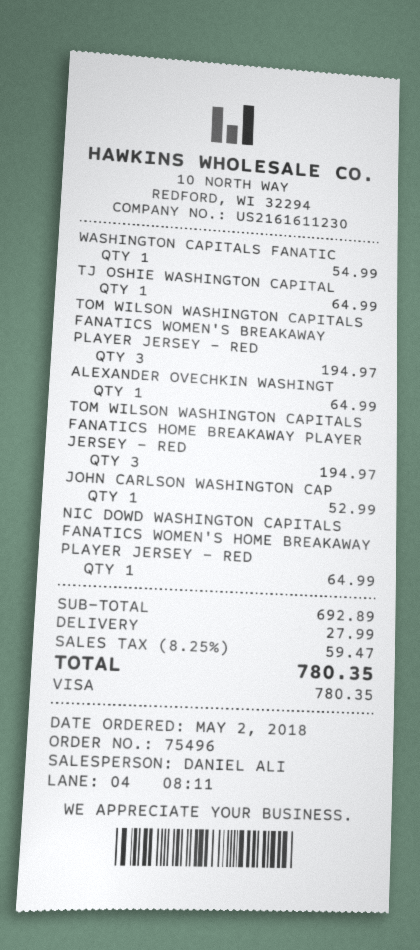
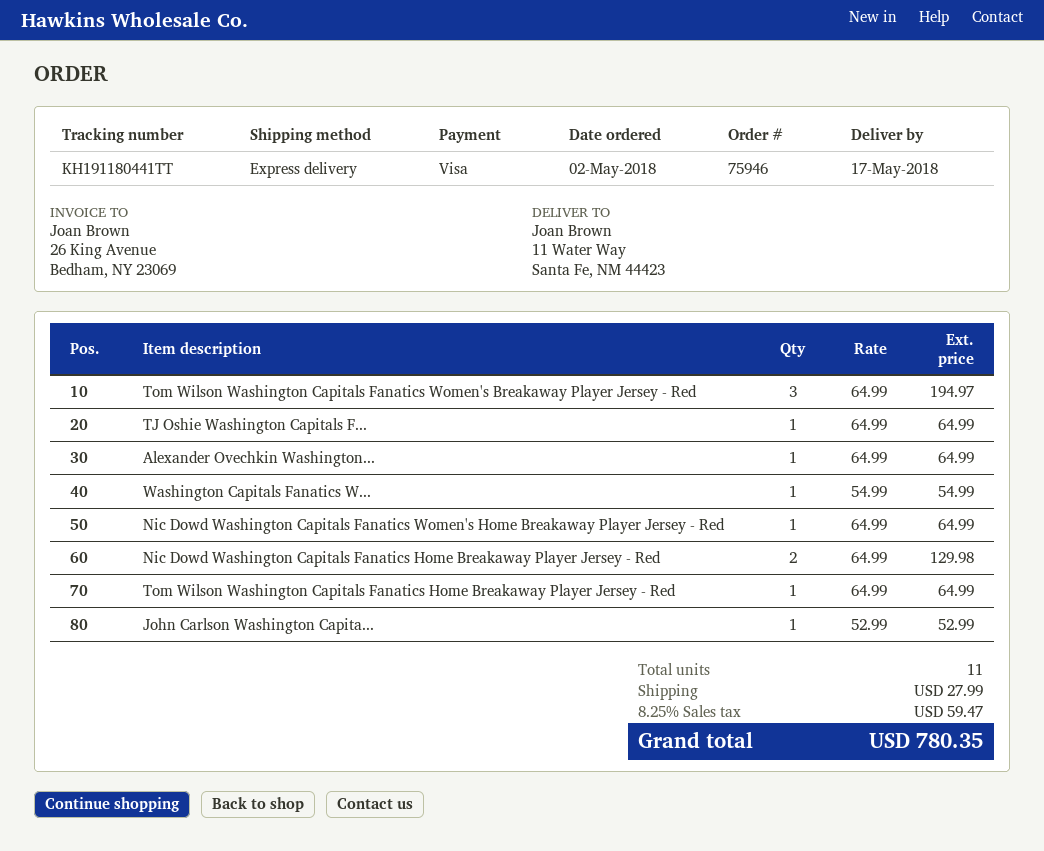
order number: 75496 -> 75946
TOM WILSON WASHINGTON CAPITALS FANATICS HOME BREAKAWAY PLAYER JERSEY - RED: 3 for 194.97 -> 1 for 64.99
Nic Dowd Washington Capitals Fanatics Home Breakaway Player Jersey - Red: none -> 2 for 129.98

